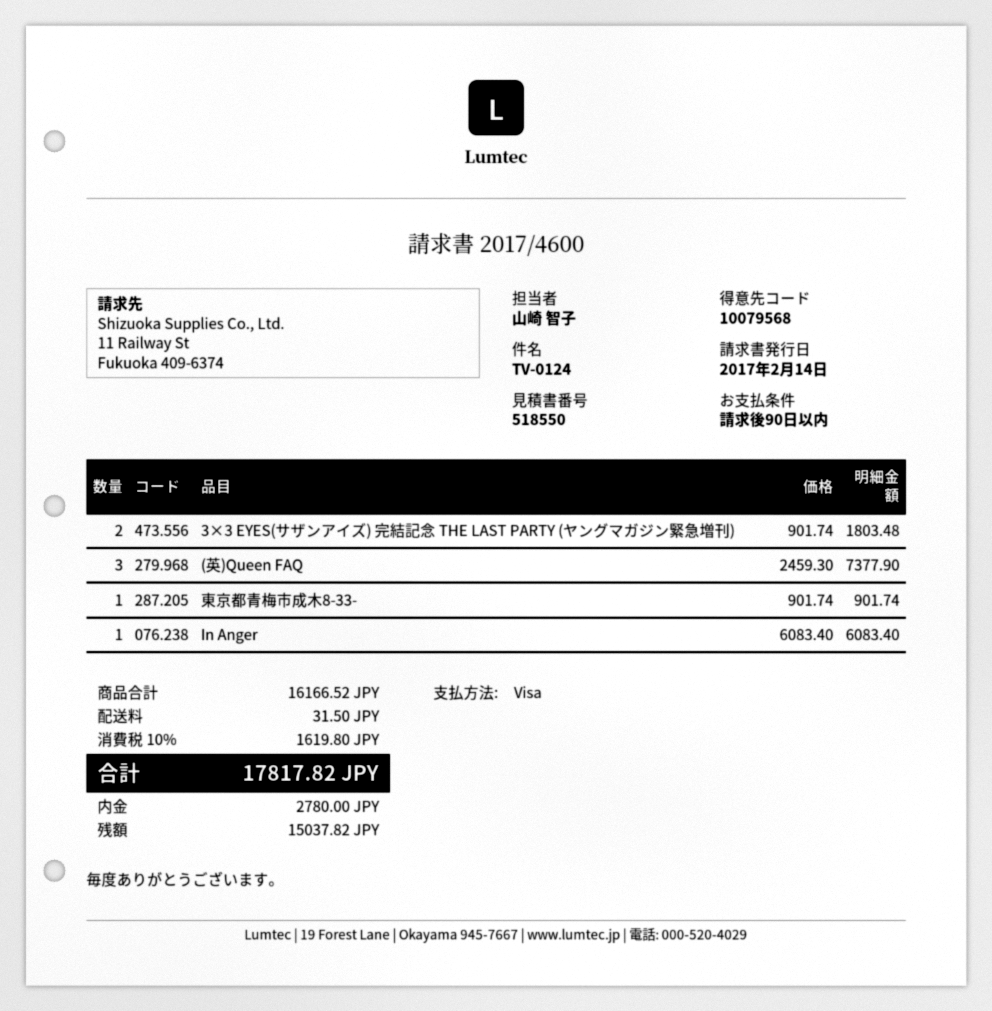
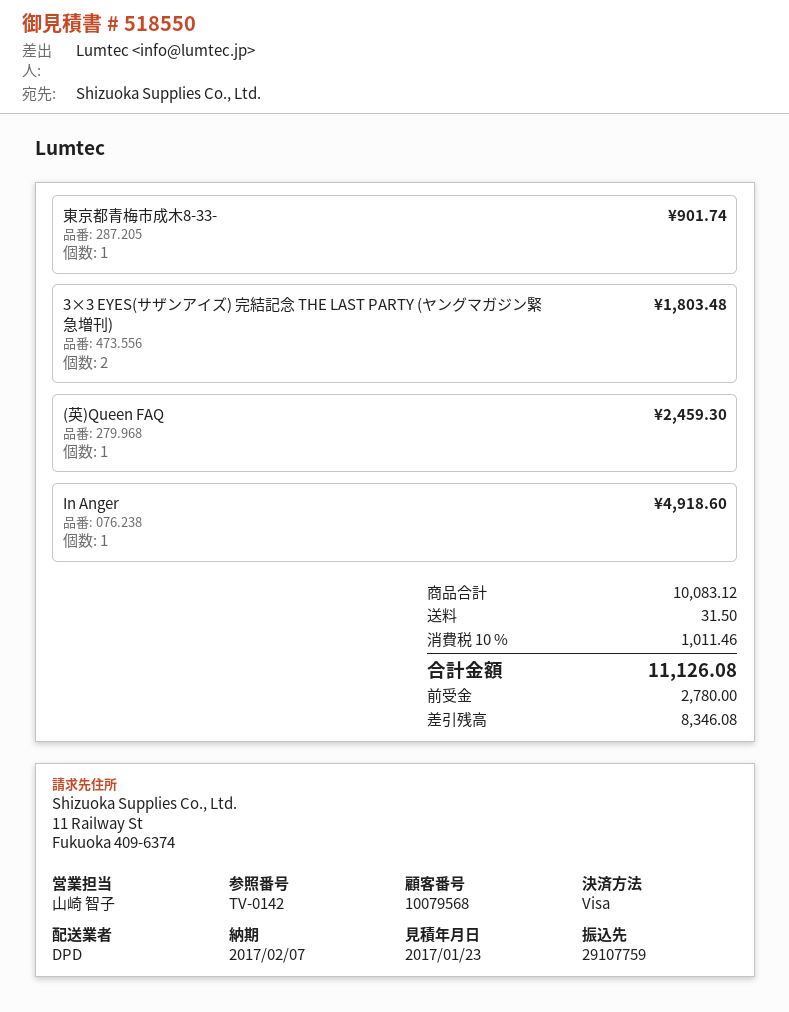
reference: TV-0124 -> TV-0142
(英)Queen FAQ: 3 for 7377.90 -> 1 for 2459.30
In Anger: 1 for 6083.40 -> 1 for 4918.60
subtotal: 16166.52 -> 10083.12
tax: 10% = 1619.80 -> 10% = 1011.46
total: 17817.82 -> 11126.08
balance: 15037.82 -> 8346.08

